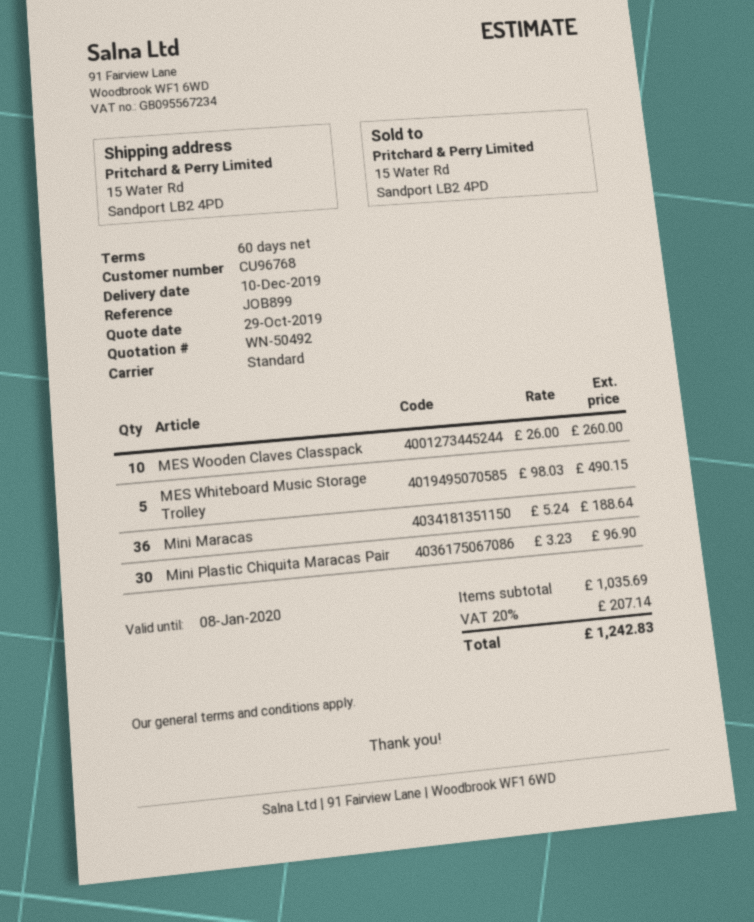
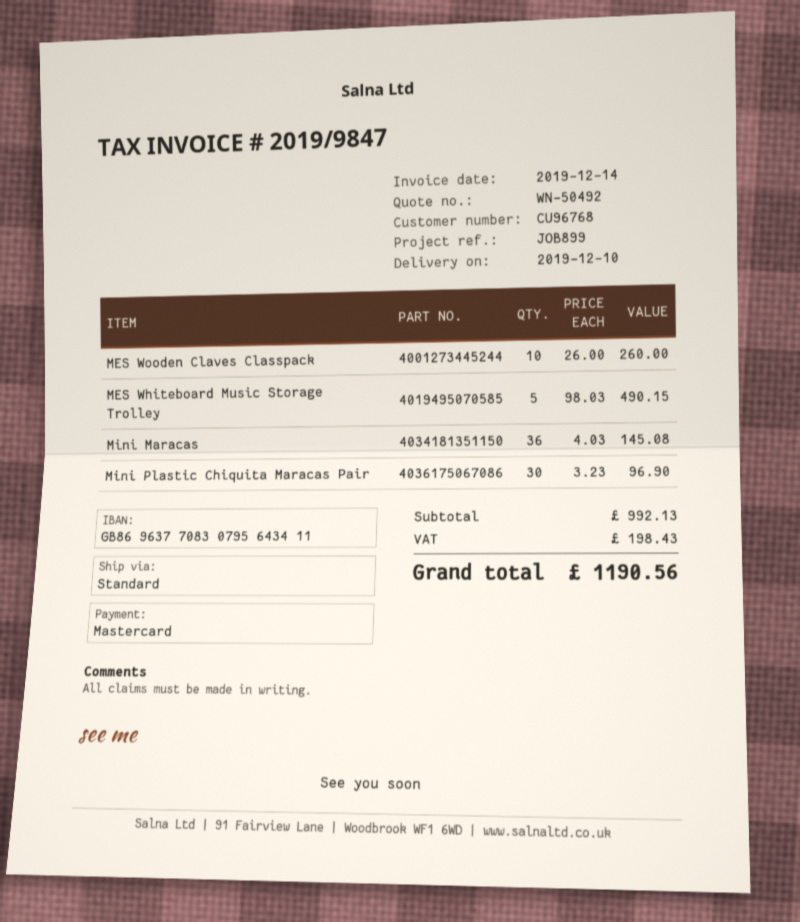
Mini Maracas: 36 x 5.24 = 188.64 -> 36 x 4.03 = 145.08
subtotal: 1035.69 -> 992.13
tax: 207.14 -> 198.43
total: 1242.83 -> 1190.56

